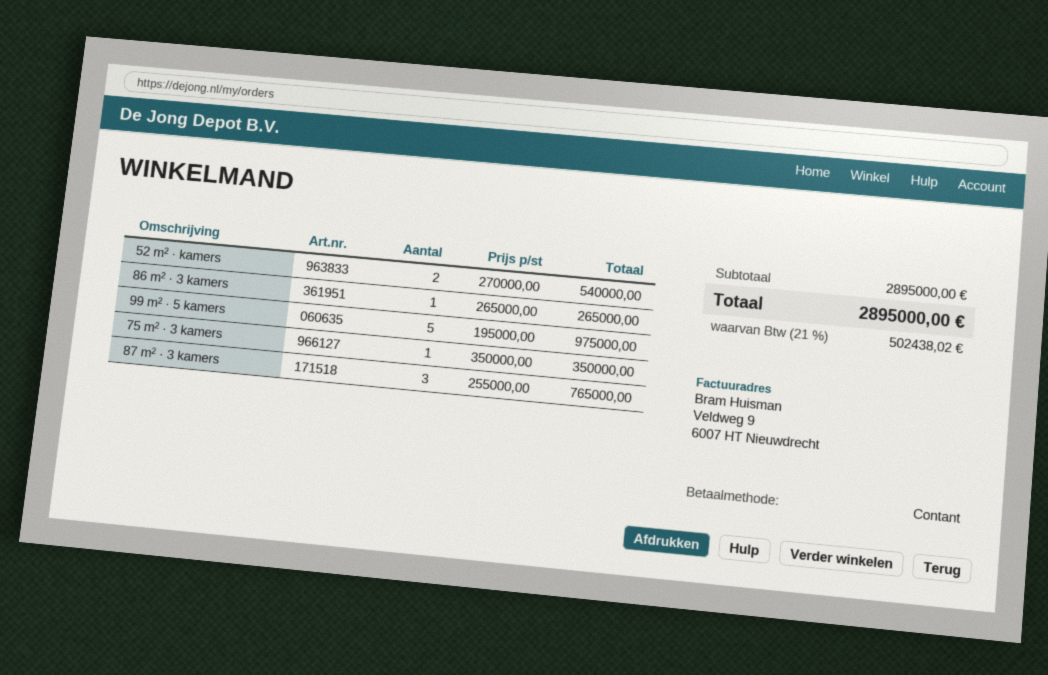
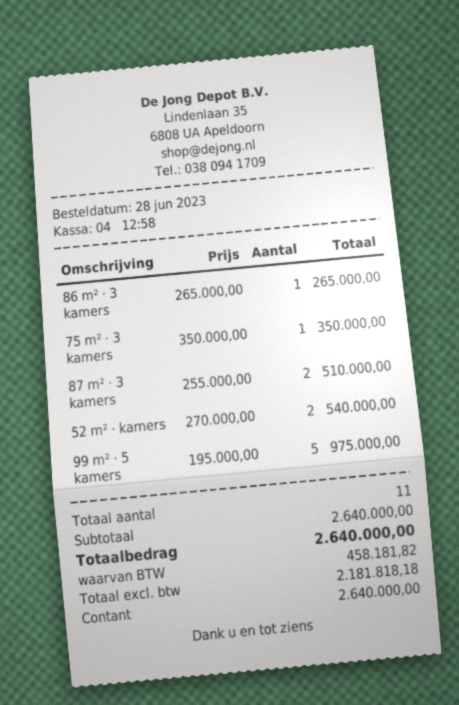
87 m² · 3 kamers: 3 x 255000.00 = 765000.00 -> 2 x 255000.00 = 510000.00
subtotal: 2895000.00 -> 2640000.00
tax: 502438.02 -> 458181.82
total: 2895000.00 -> 2640000.00

